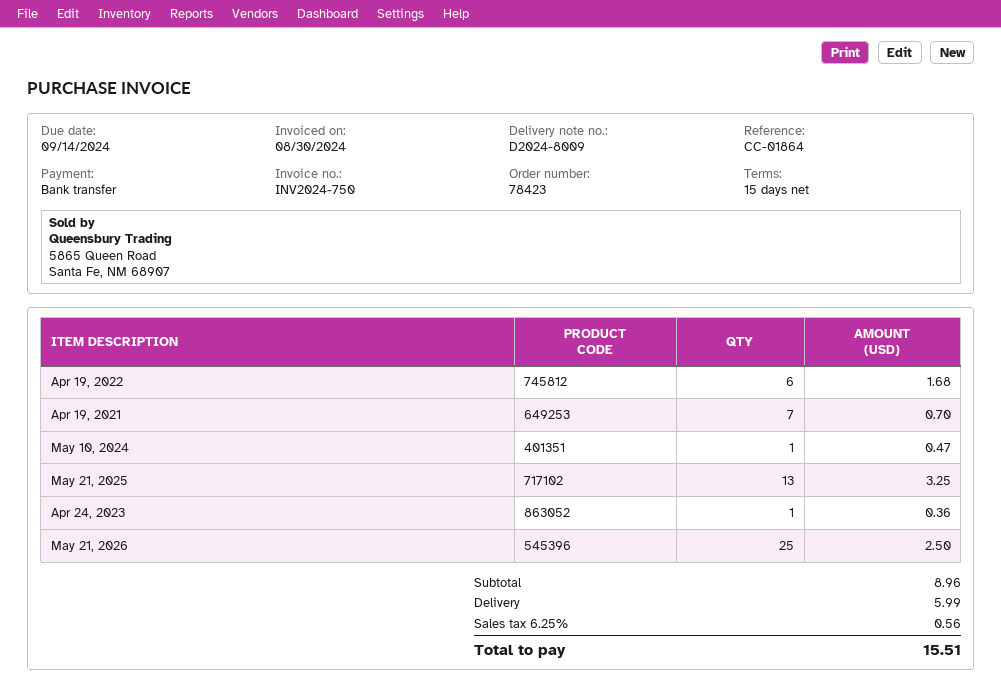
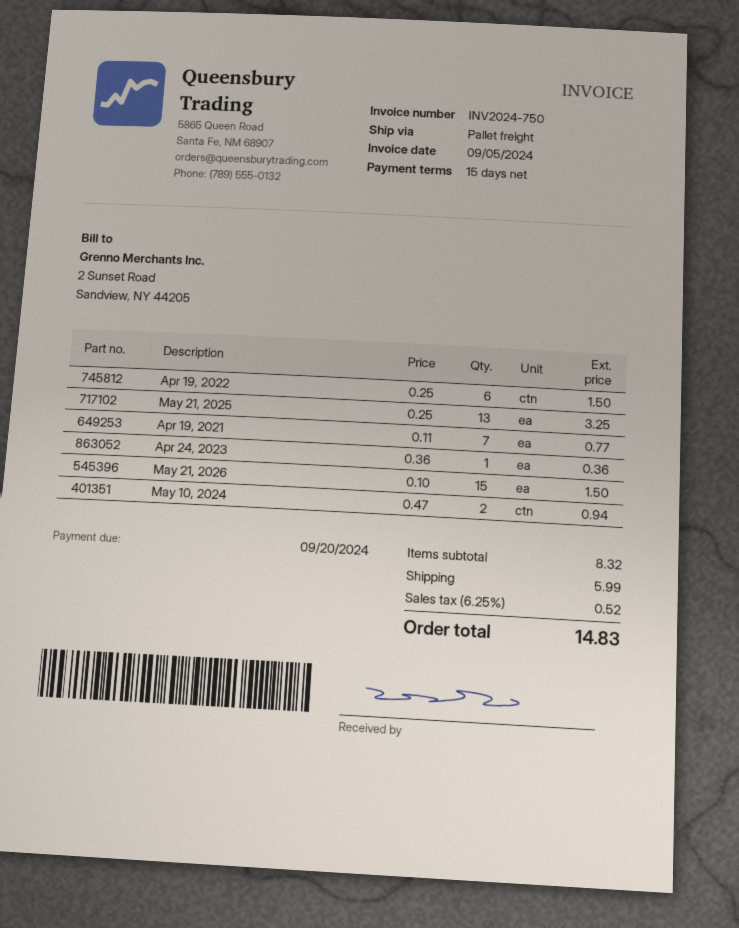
invoice date: 2024-08-30 -> 2024-09-05
due date: 2024-09-14 -> 2024-09-20
Apr 19, 2022: 6 for 1.68 -> 6 for 1.50
Apr 19, 2021: 7 for 0.70 -> 7 for 0.77
May 10, 2024: 1 for 0.47 -> 2 for 0.94
May 21, 2026: 25 for 2.50 -> 15 for 1.50
subtotal: 8.96 -> 8.32
tax: 6.25% = 0.56 -> 6.25% = 0.52
total: 15.51 -> 14.83

